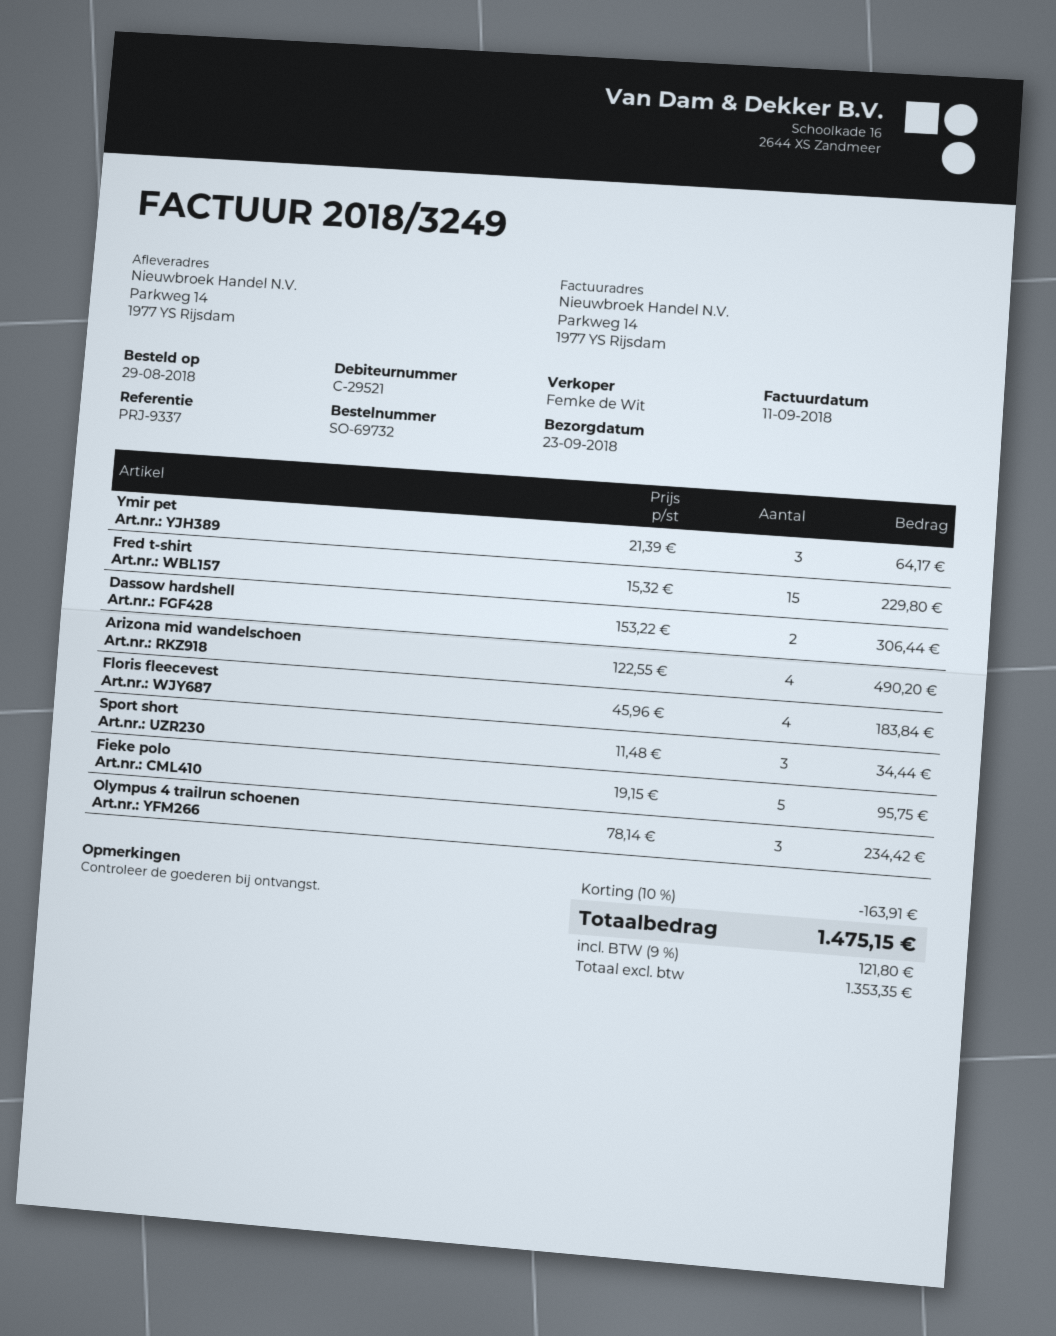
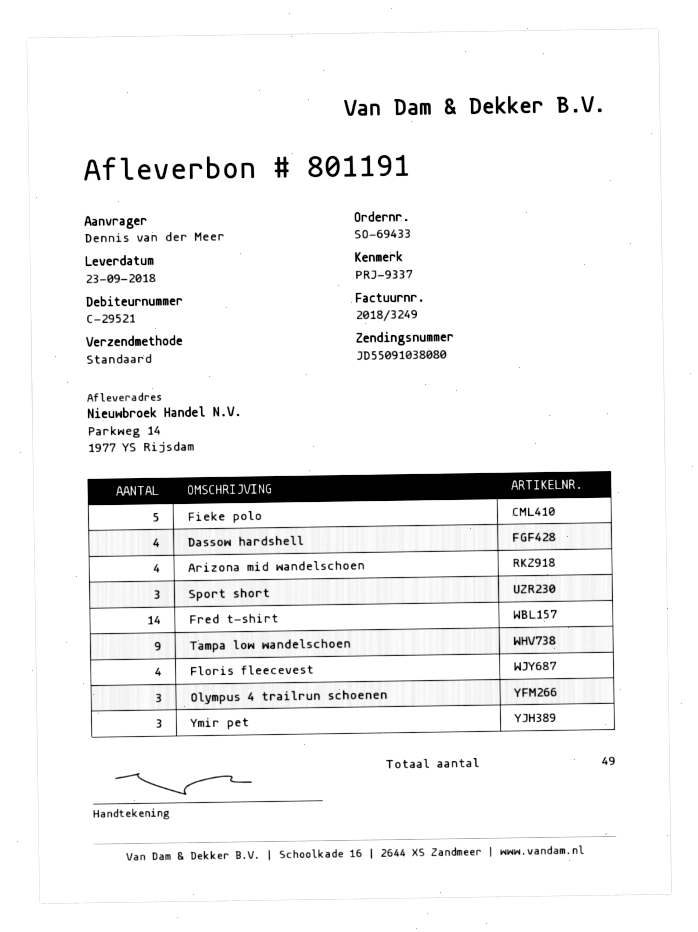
order number: SO-69732 -> SO-69433
Fred t-shirt: 15 -> 14
Dassow hardshell: 2 -> 4
Tampa low wandelschoen: none -> 9

